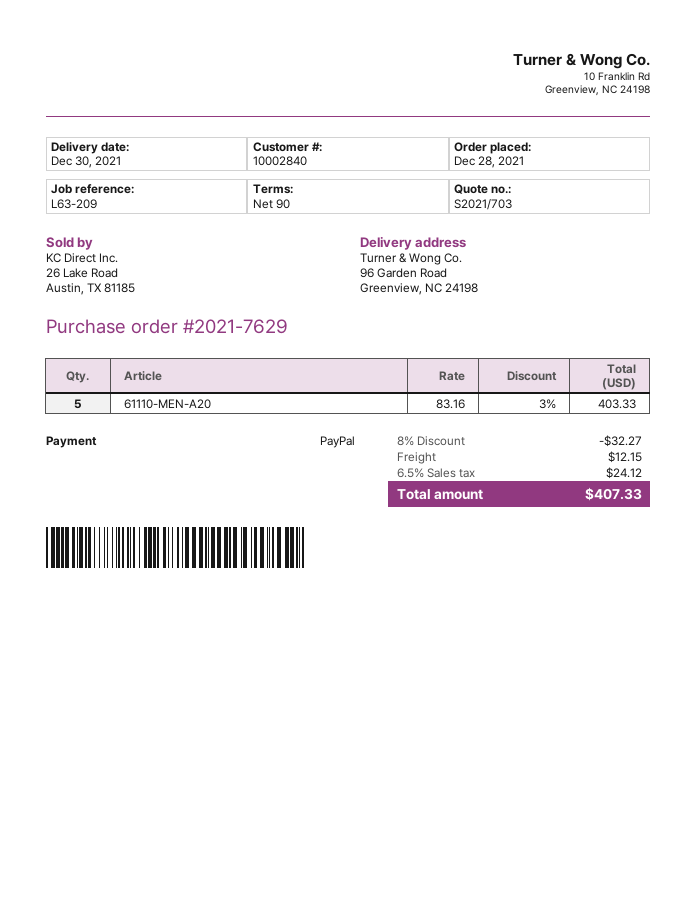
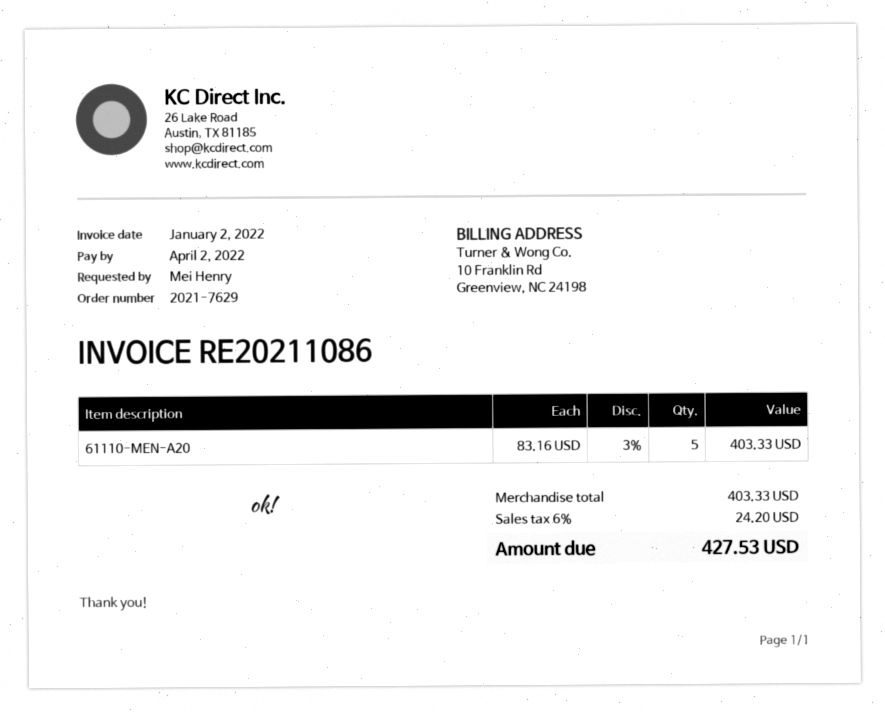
discount: 8% = 32.27 -> none
shipping: 12.15 -> none
tax: 6.5% = 24.12 -> 6% = 24.20
total: 407.33 -> 427.53

